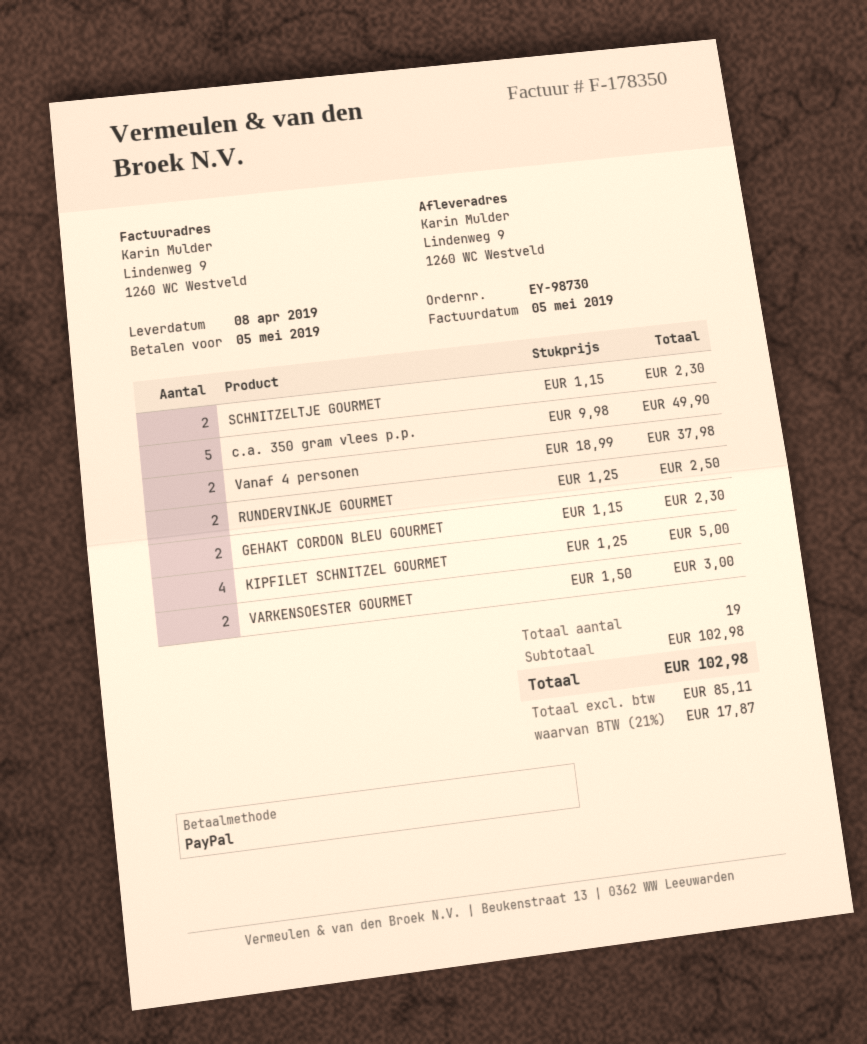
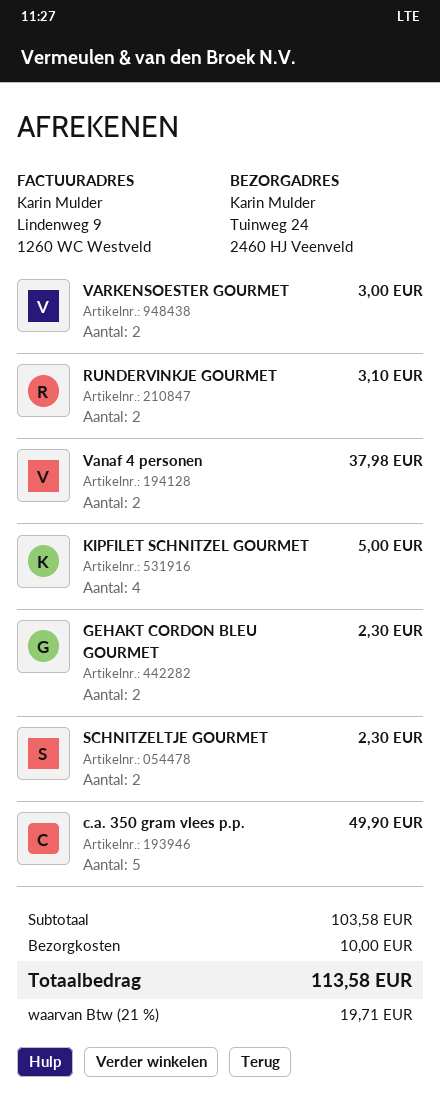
ship to: Lindenweg 9, 1260 WC Westveld -> Tuinweg 24, 2460 HJ Veenveld
RUNDERVINKJE GOURMET: 2 for 2.50 -> 2 for 3.10
subtotal: 102.98 -> 103.58
shipping: none -> 10.00
tax: 21% = 17.87 -> 21% = 19.71
total: 102.98 -> 113.58

